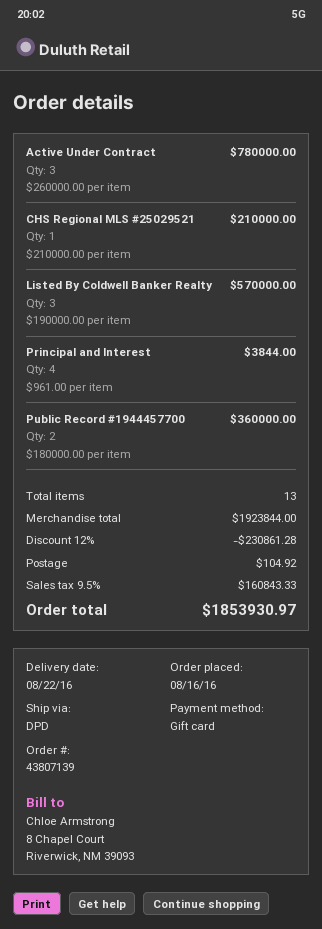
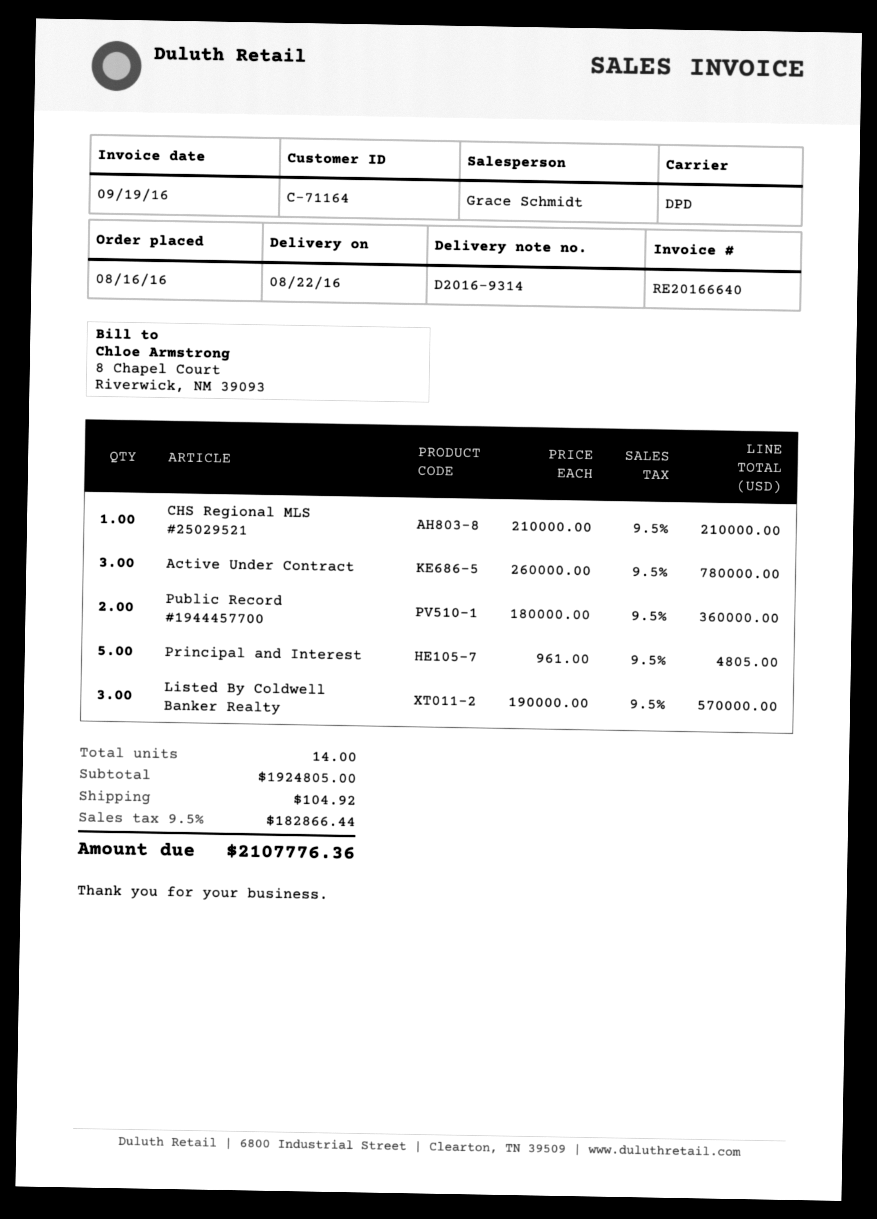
Principal and Interest: 4 x 961.00 = 3844.00 -> 5 x 961.00 = 4805.00
total quantity: 13 -> 14
subtotal: 1923844.00 -> 1924805.00
discount: 12% = 230861.28 -> none
tax: 9.5% = 160843.33 -> 9.5% = 182866.44
total: 1853930.97 -> 2107776.36

